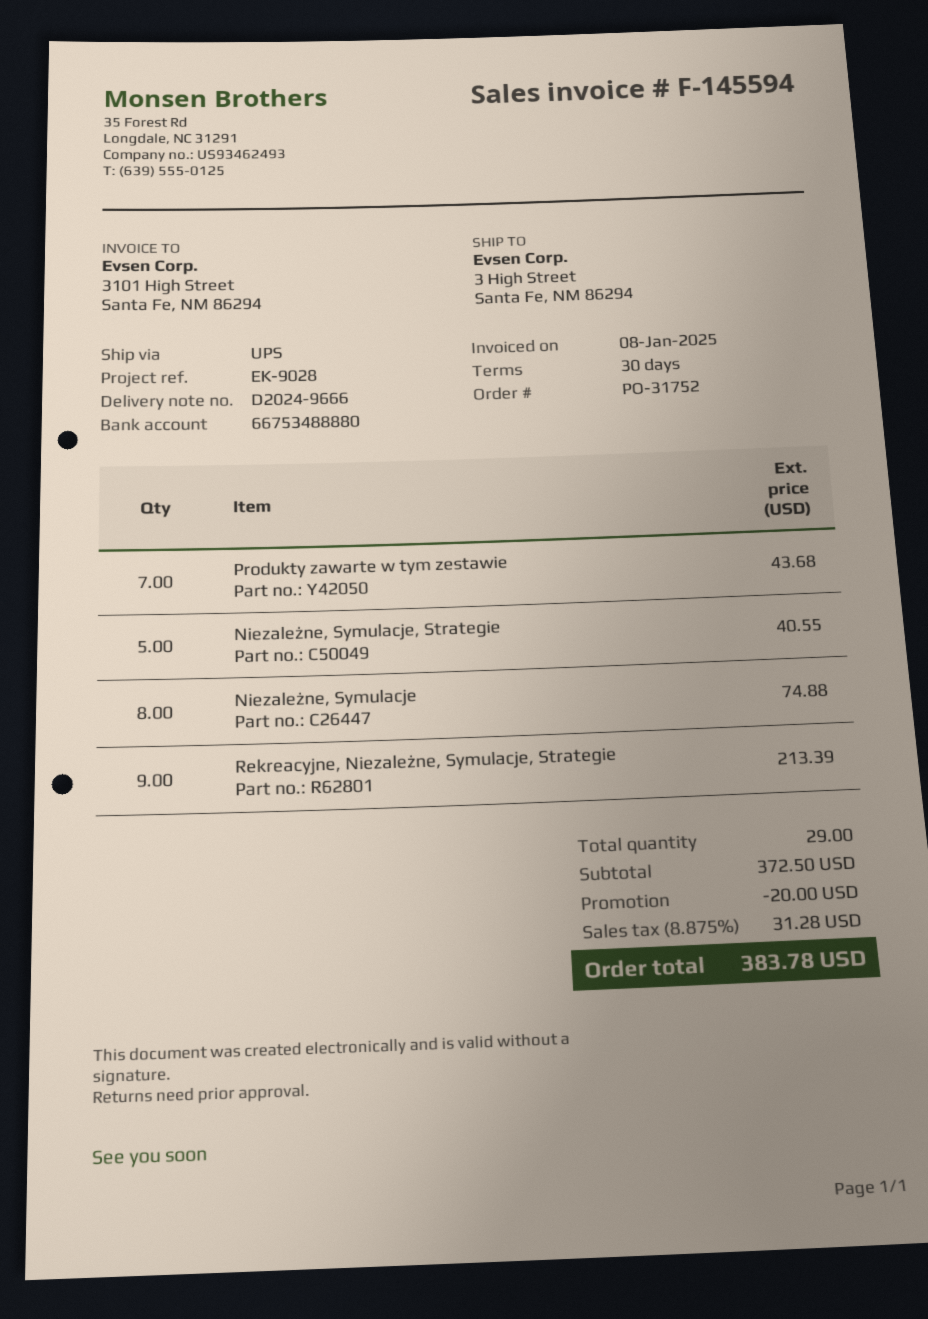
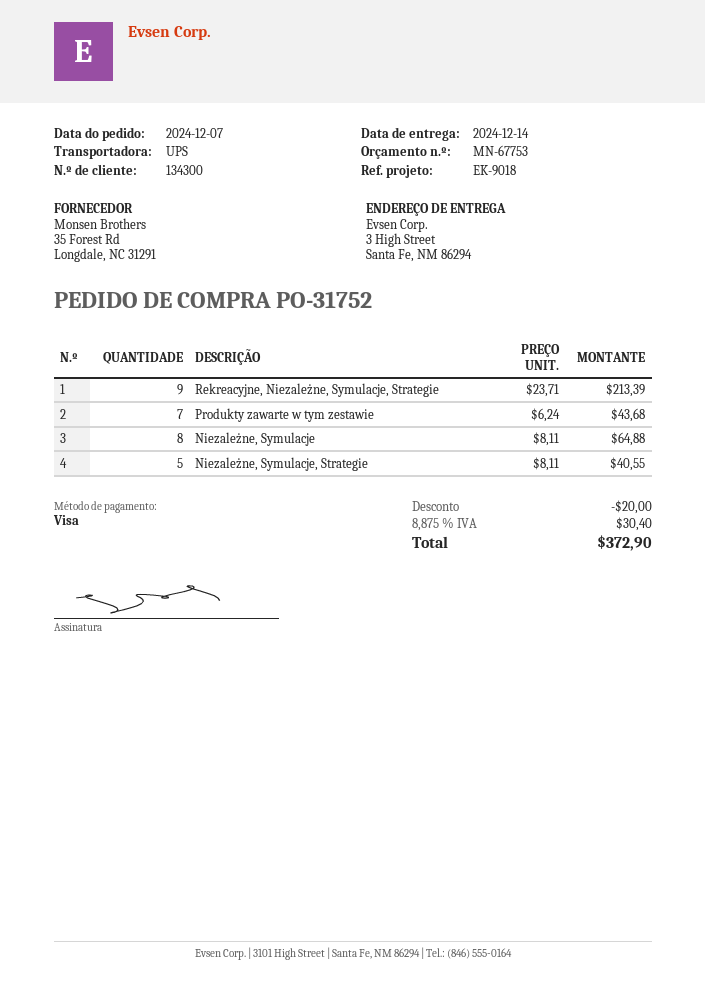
reference: EK-9028 -> EK-9018
Niezależne, Symulacje: 8 for 74.88 -> 8 for 64.88
tax: 8.875% = 31.28 -> 8.875% = 30.40
total: 383.78 -> 372.90

